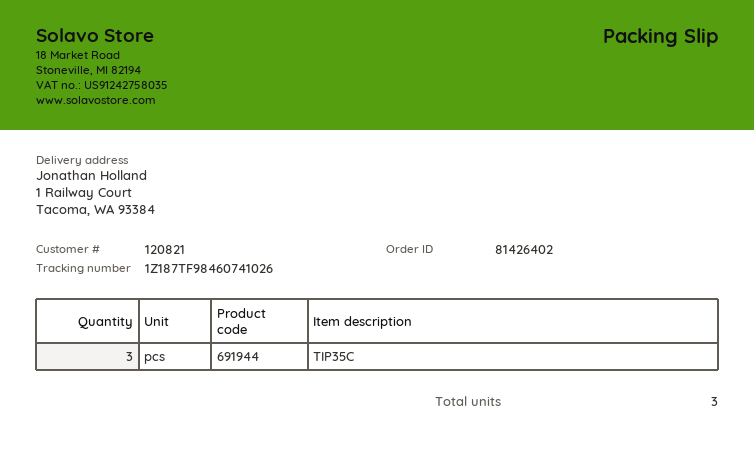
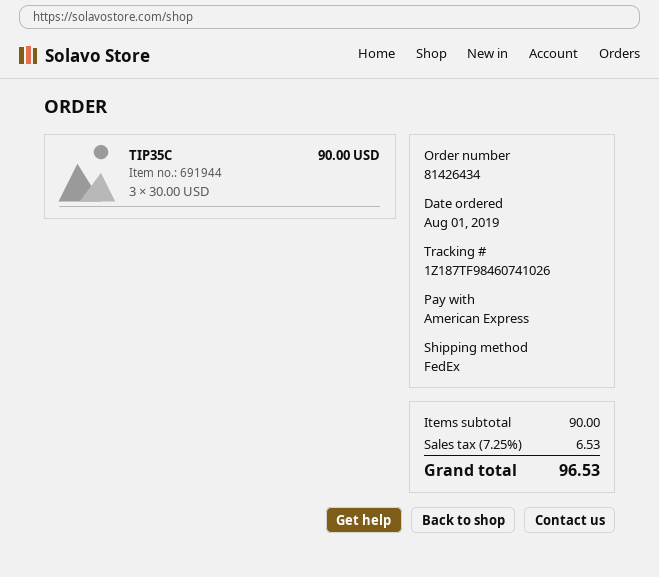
order number: 81426402 -> 81426434

